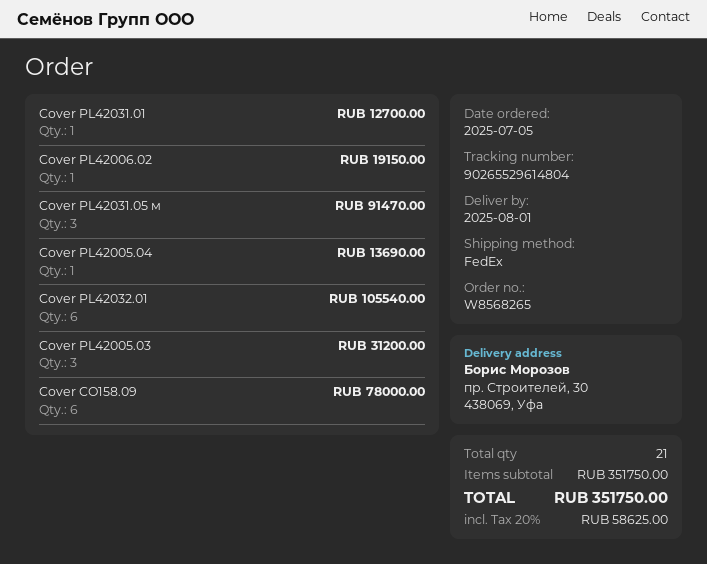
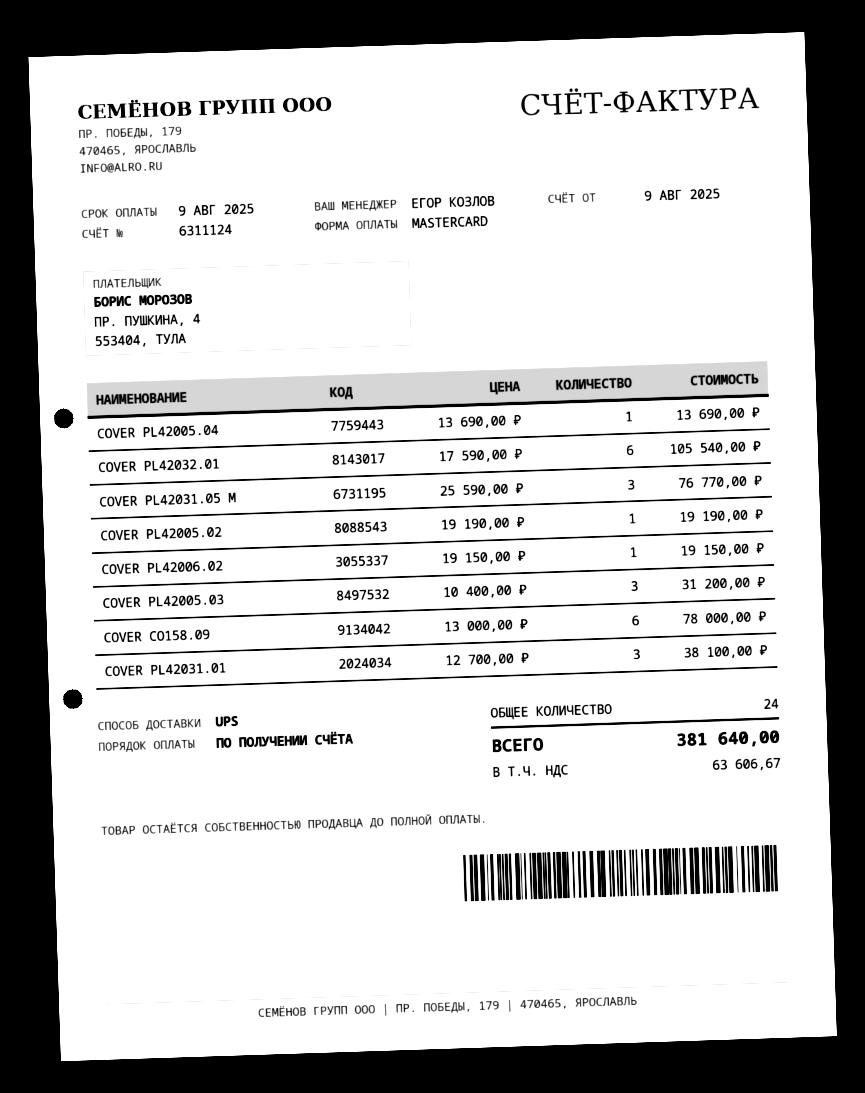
shipping method: FedEx -> UPS
Cover PL42031.01: 1 for 12700.00 -> 3 for 38100.00
Cover PL42031.05 м: 3 for 91470.00 -> 3 for 76770.00
COVER PL42005.02: none -> 1 for 19190.00
total quantity: 21 -> 24
tax: 58625.00 -> 63606.67
total: 351750.00 -> 381640.00

